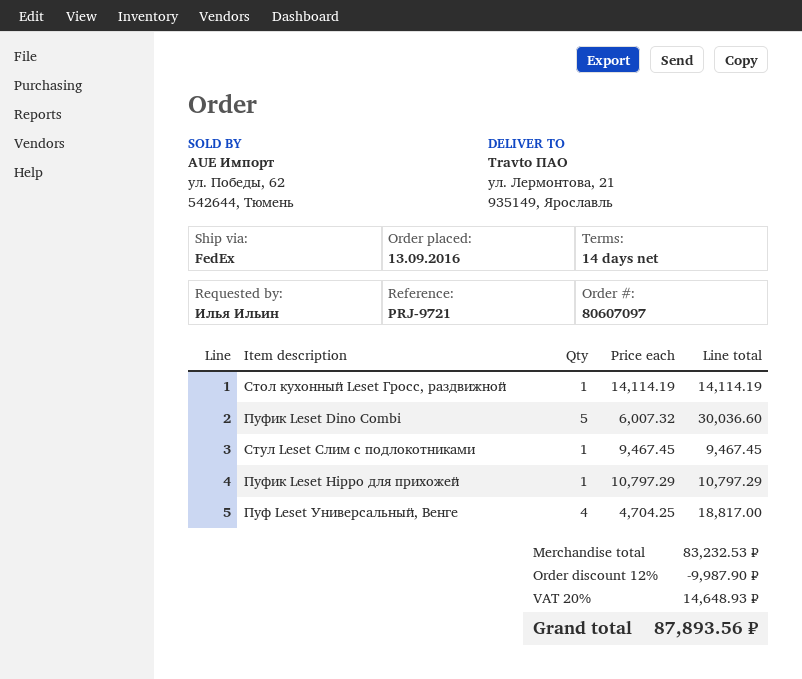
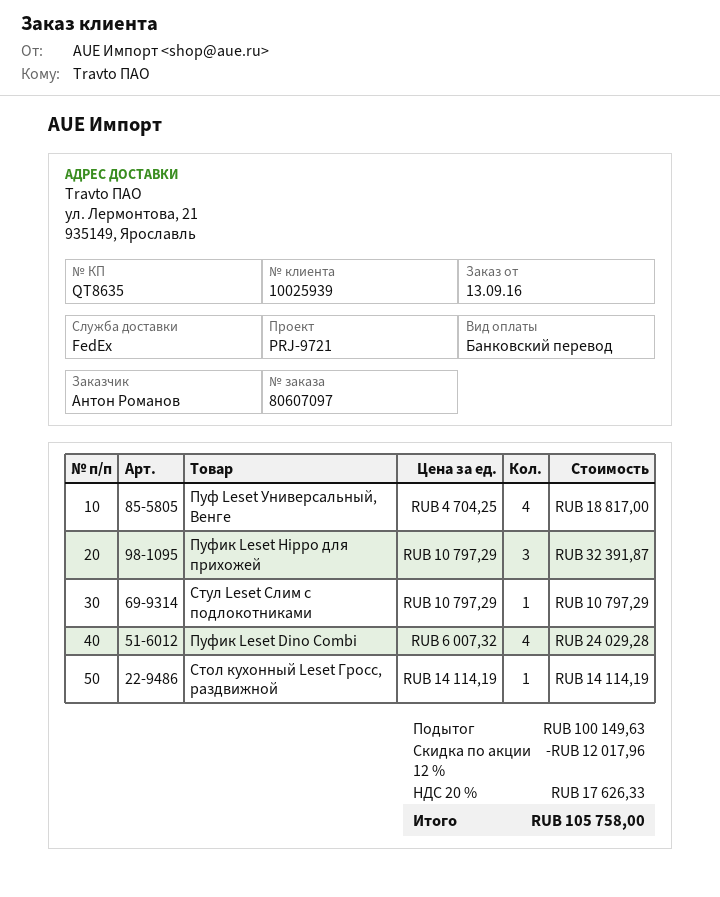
ordered by: Илья Ильин -> Антон Романов
Пуфик Leset Dino Combi: 5 x 6007.32 = 30036.60 -> 4 x 6007.32 = 24029.28
Стул Leset Слим с подлокотниками: 1 x 9467.45 = 9467.45 -> 1 x 10797.29 = 10797.29
Пуфик Leset Hippo для прихожей: 1 x 10797.29 = 10797.29 -> 3 x 10797.29 = 32391.87
subtotal: 83232.53 -> 100149.63
discount: 12% = 9987.90 -> 12% = 12017.96
tax: 20% = 14648.93 -> 20% = 17626.33
total: 87893.56 -> 105758.00

